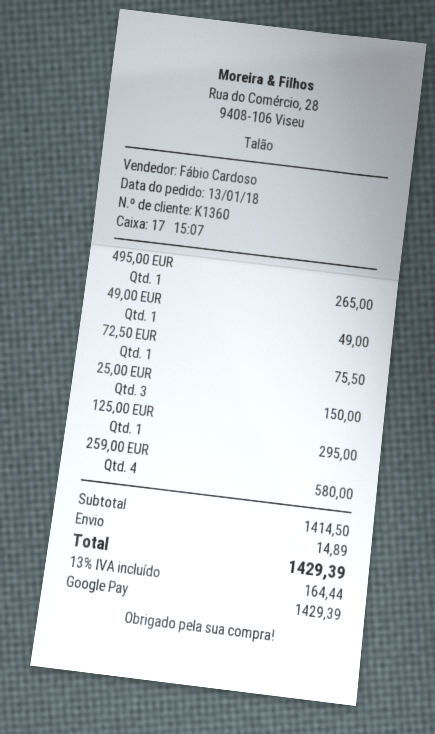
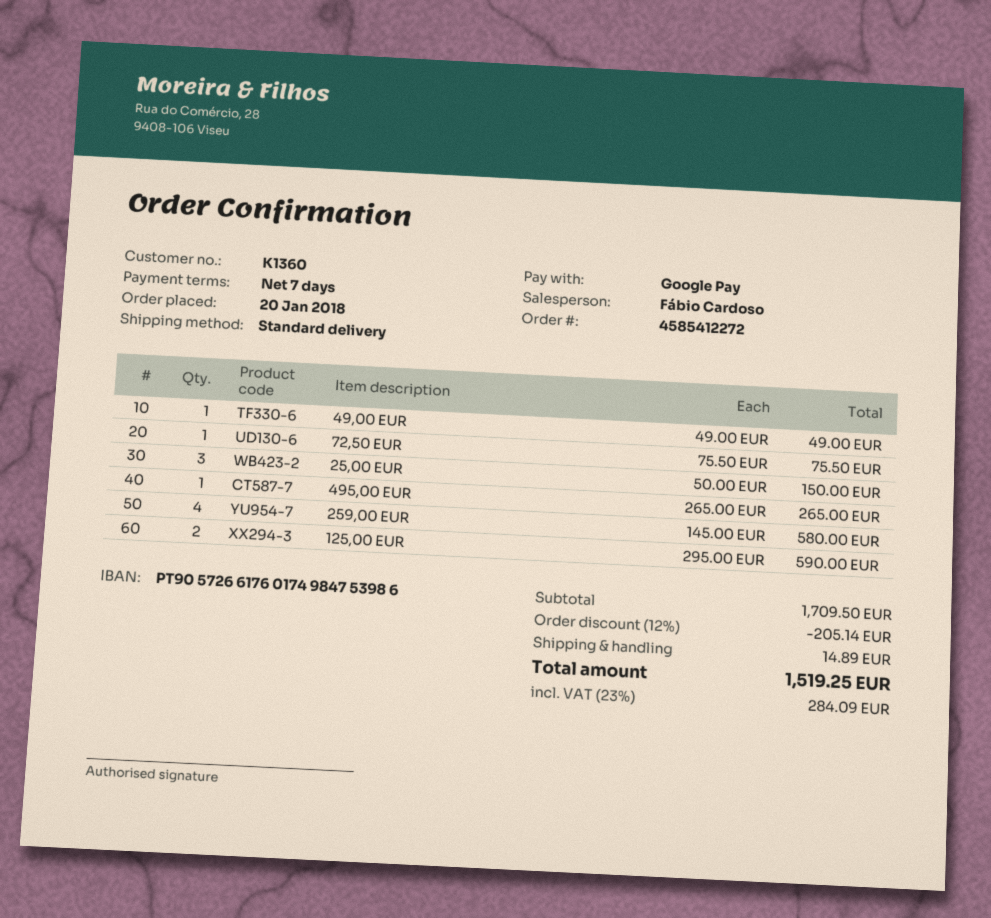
order date: 2018-01-13 -> 2018-01-20
125,00 EUR: 1 for 295.00 -> 2 for 590.00
subtotal: 1414.50 -> 1709.50
discount: none -> 12% = 205.14
tax: 13% = 164.44 -> 23% = 284.09
total: 1429.39 -> 1519.25

